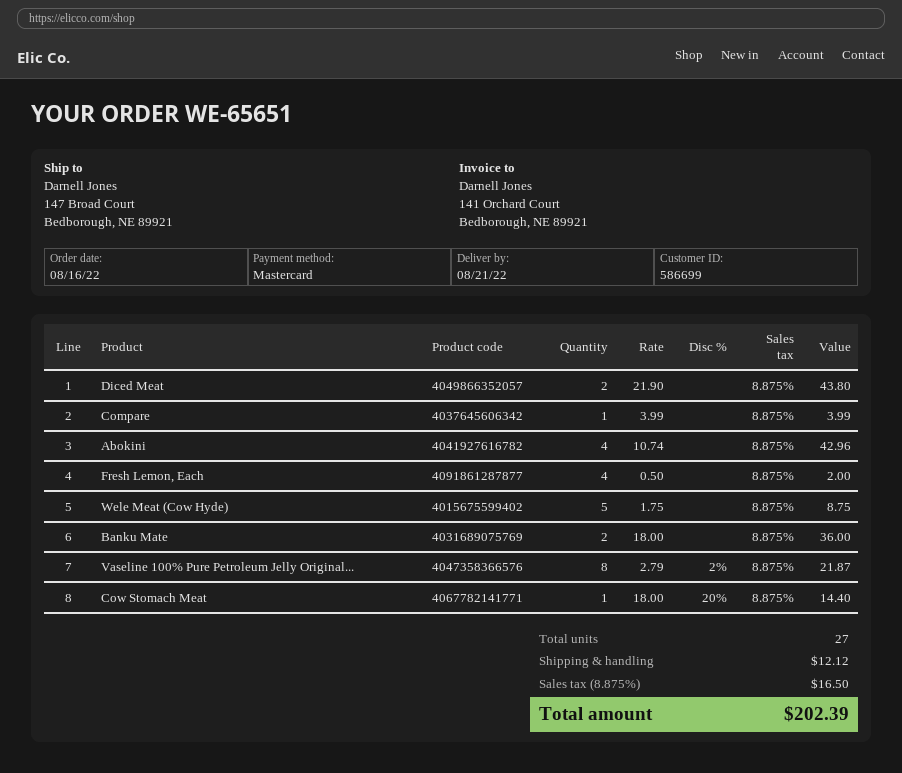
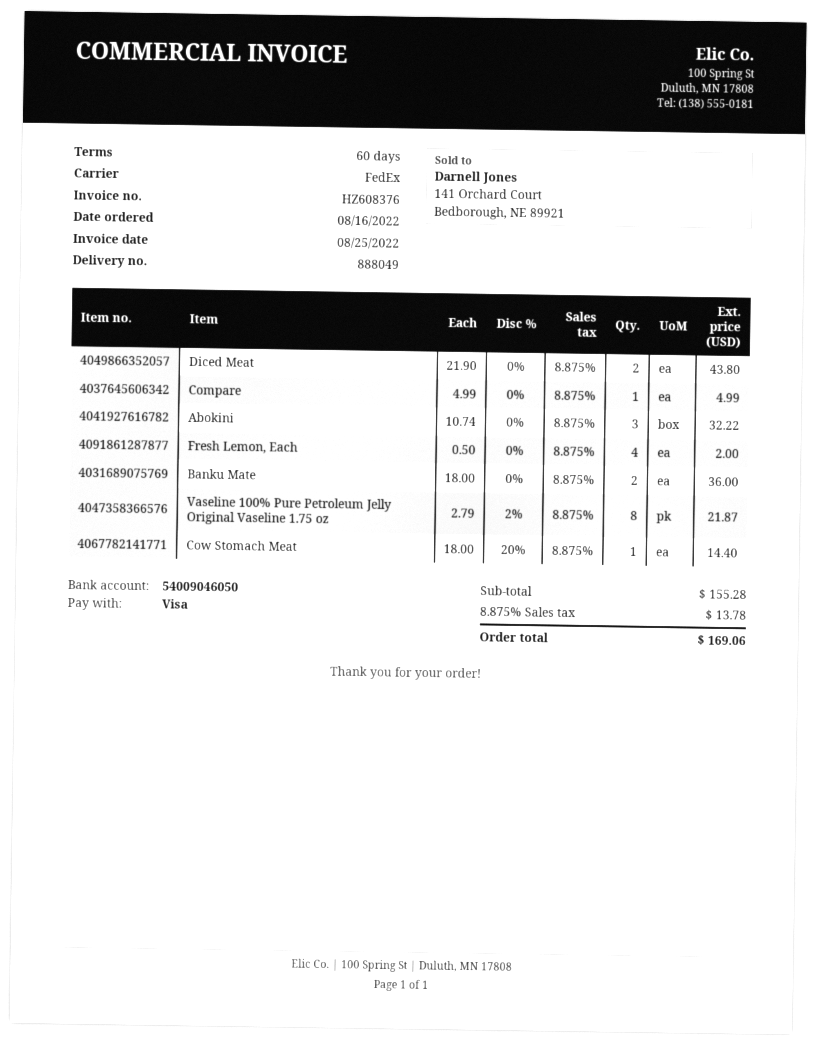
payment method: Mastercard -> Visa
Compare: 1 x 3.99 = 3.99 -> 1 x 4.99 = 4.99
Abokini: 4 x 10.74 = 42.96 -> 3 x 10.74 = 32.22
Wele Meat (Cow Hyde): 5 x 1.75 = 8.75 -> none
shipping: 12.12 -> none
tax: 8.875% = 16.50 -> 8.875% = 13.78
total: 202.39 -> 169.06

